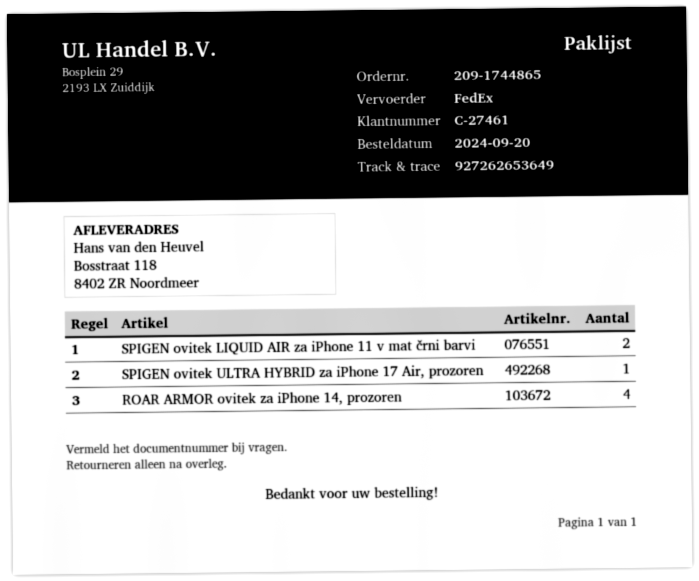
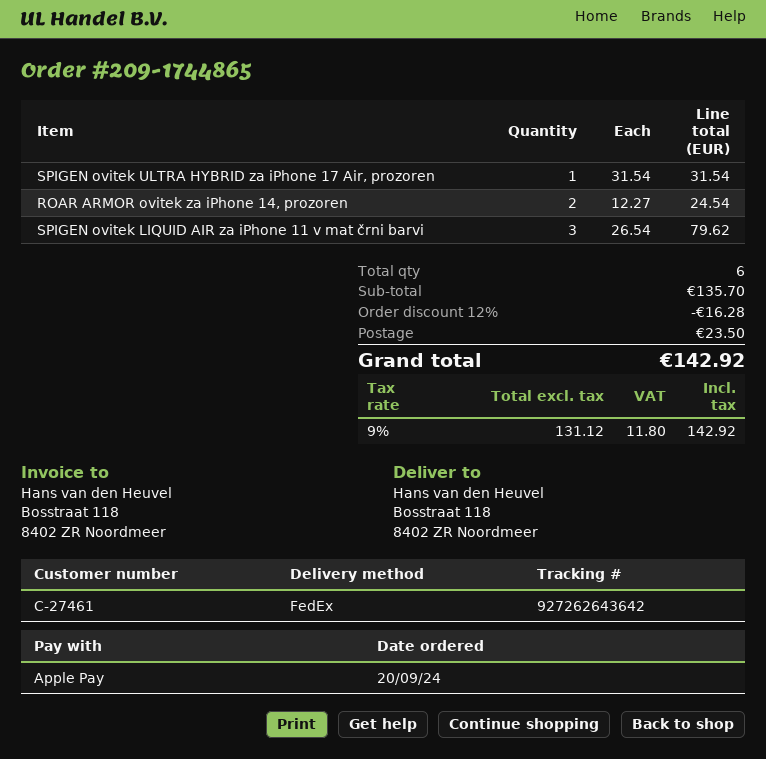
tracking number: 927262653649 -> 927262643642
SPIGEN ovitek LIQUID AIR za iPhone 11 v mat črni barvi: 2 -> 3
ROAR ARMOR ovitek za iPhone 14, prozoren: 4 -> 2

